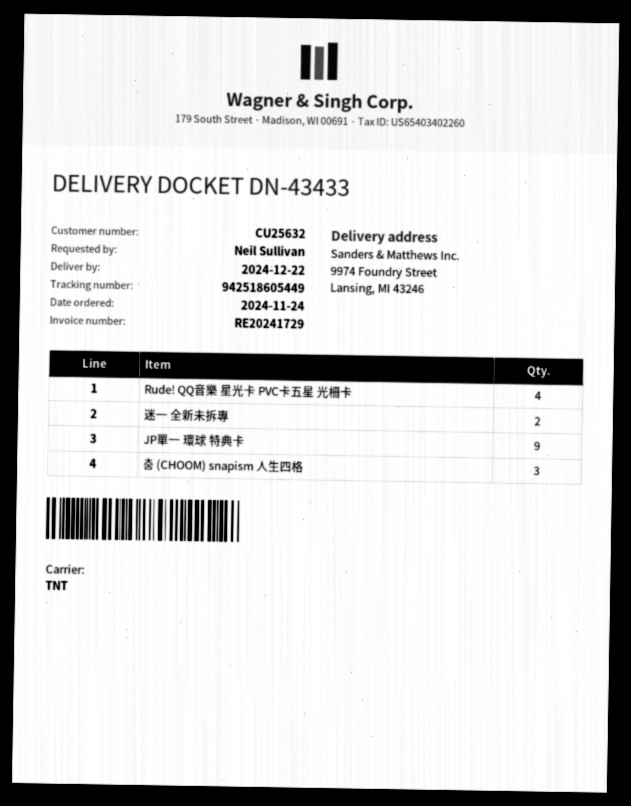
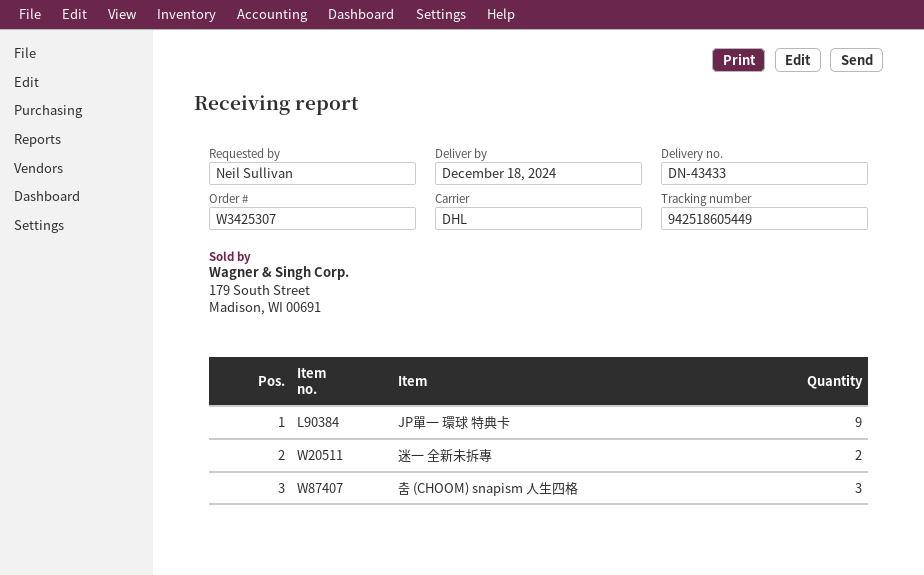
delivery date: 2024-12-22 -> 2024-12-18
shipping method: TNT -> DHL
Rude! QQ音樂 星光卡 PVC卡五星 光柵卡: 4 -> none

